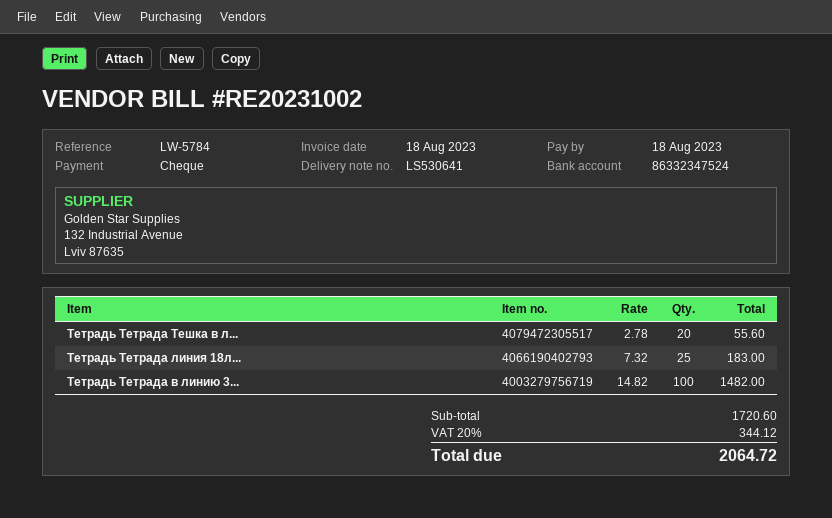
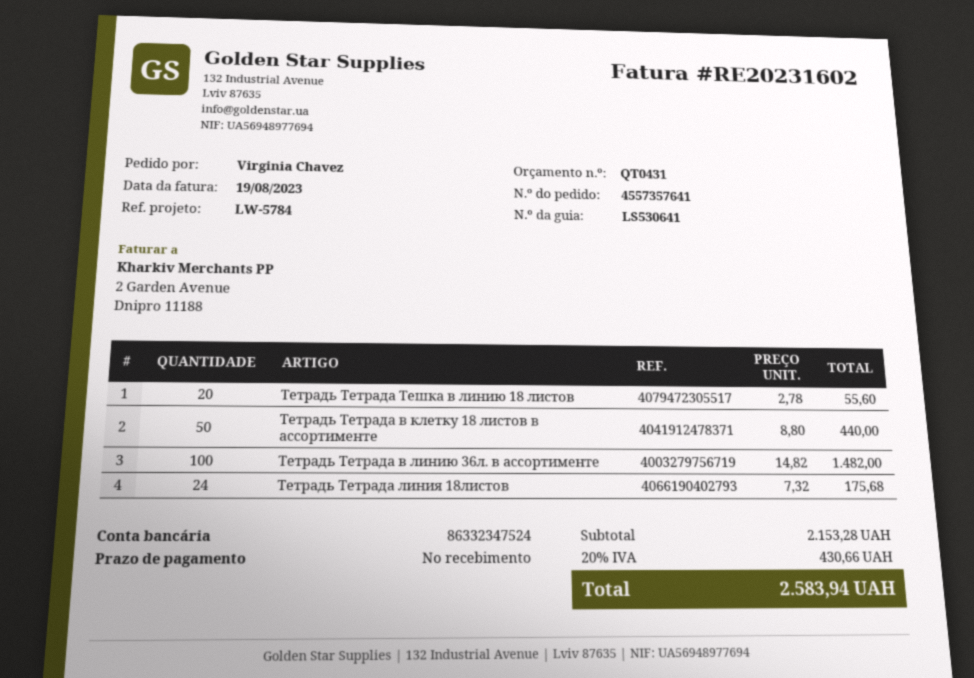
invoice number: RE20231002 -> RE20231602
invoice date: 2023-08-18 -> 2023-08-19
Тетрадь Тетрада линия 18л...: 25 x 7.32 = 183.00 -> 24 x 7.32 = 175.68
Тетрадь Тетрада в клетку 18 листов в ассортименте: none -> 50 x 8.80 = 440.00
subtotal: 1720.60 -> 2153.28
tax: 20% = 344.12 -> 20% = 430.66
total: 2064.72 -> 2583.94

